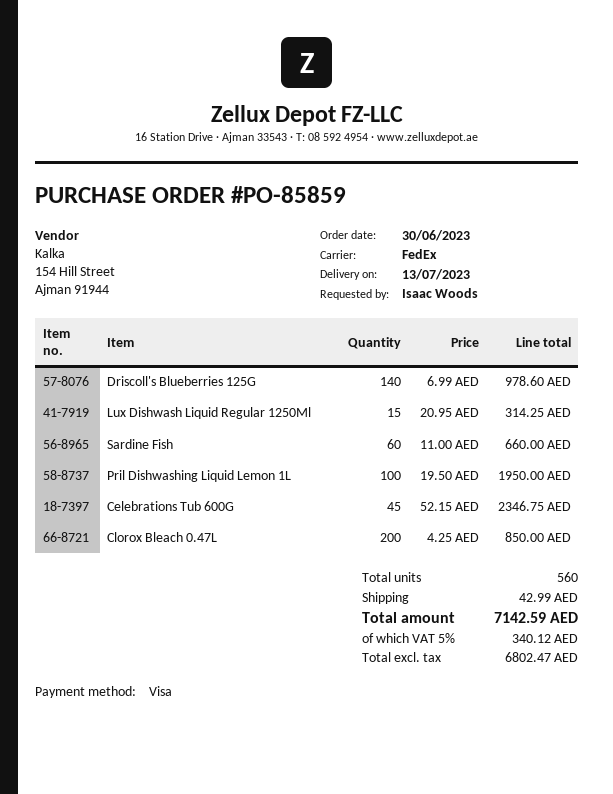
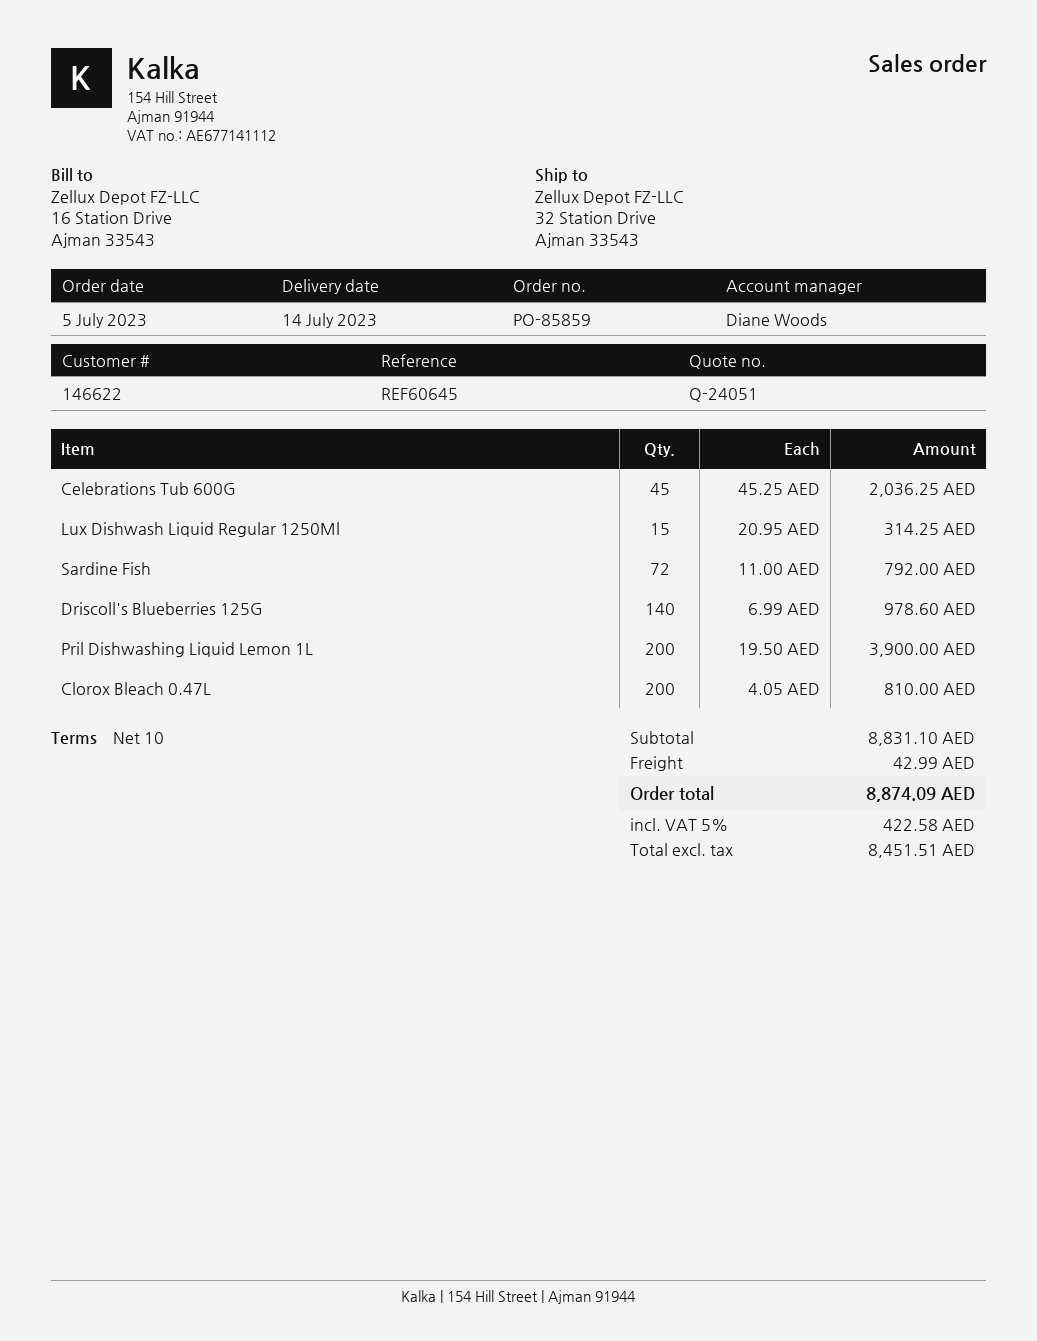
order date: 2023-06-30 -> 2023-07-05
delivery date: 2023-07-13 -> 2023-07-14
Sardine Fish: 60 x 11.00 = 660.00 -> 72 x 11.00 = 792.00
Pril Dishwashing Liquid Lemon 1L: 100 x 19.50 = 1950.00 -> 200 x 19.50 = 3900.00
Celebrations Tub 600G: 45 x 52.15 = 2346.75 -> 45 x 45.25 = 2036.25
Clorox Bleach 0.47L: 200 x 4.25 = 850.00 -> 200 x 4.05 = 810.00
net: 6802.47 -> 8451.51
tax: 5% = 340.12 -> 5% = 422.58
total: 7142.59 -> 8874.09

